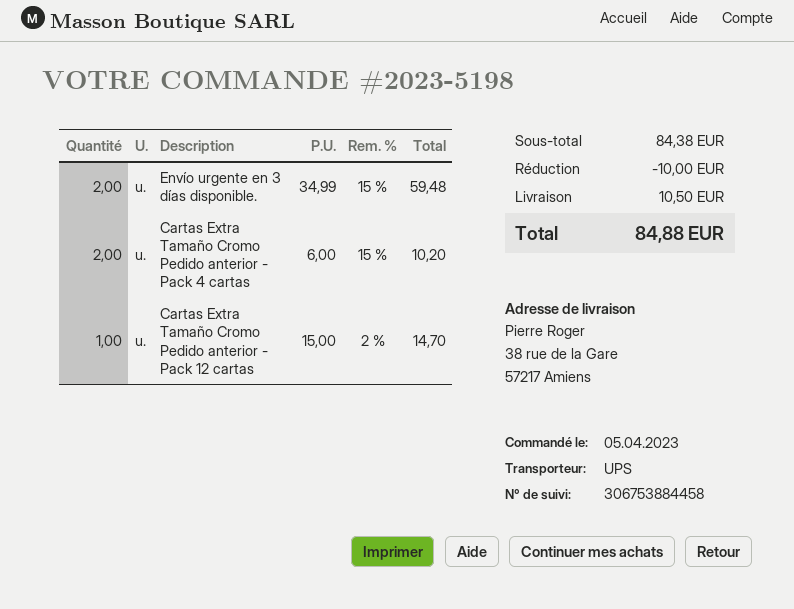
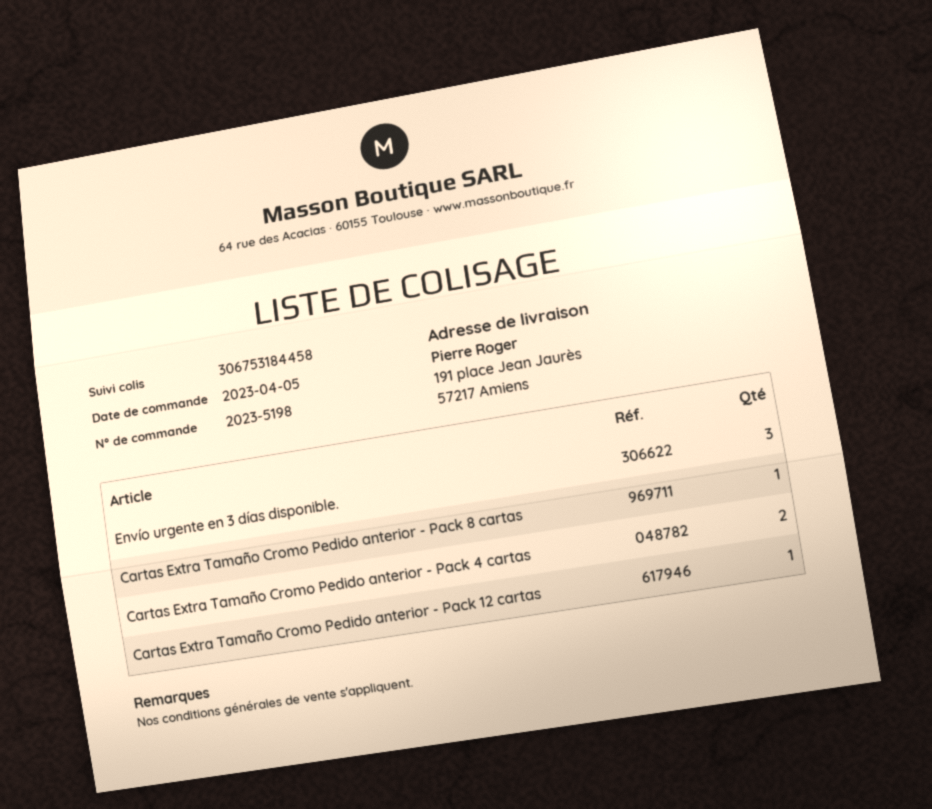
tracking number: 306753884458 -> 306753184458
ship to: 38 rue de la Gare, 57217 Amiens -> 191 place Jean Jaurès, 57217 Amiens
Envío urgente en 3 días disponible.: 2 -> 3
Cartas Extra Tamaño Cromo Pedido anterior - Pack 8 cartas: none -> 1

